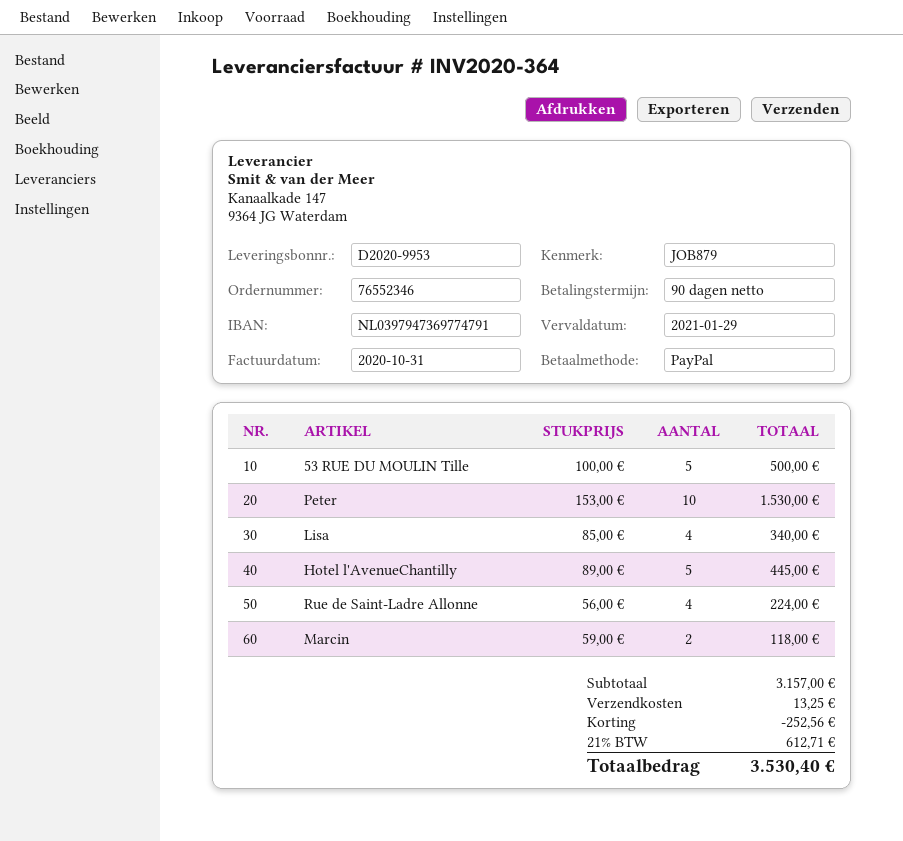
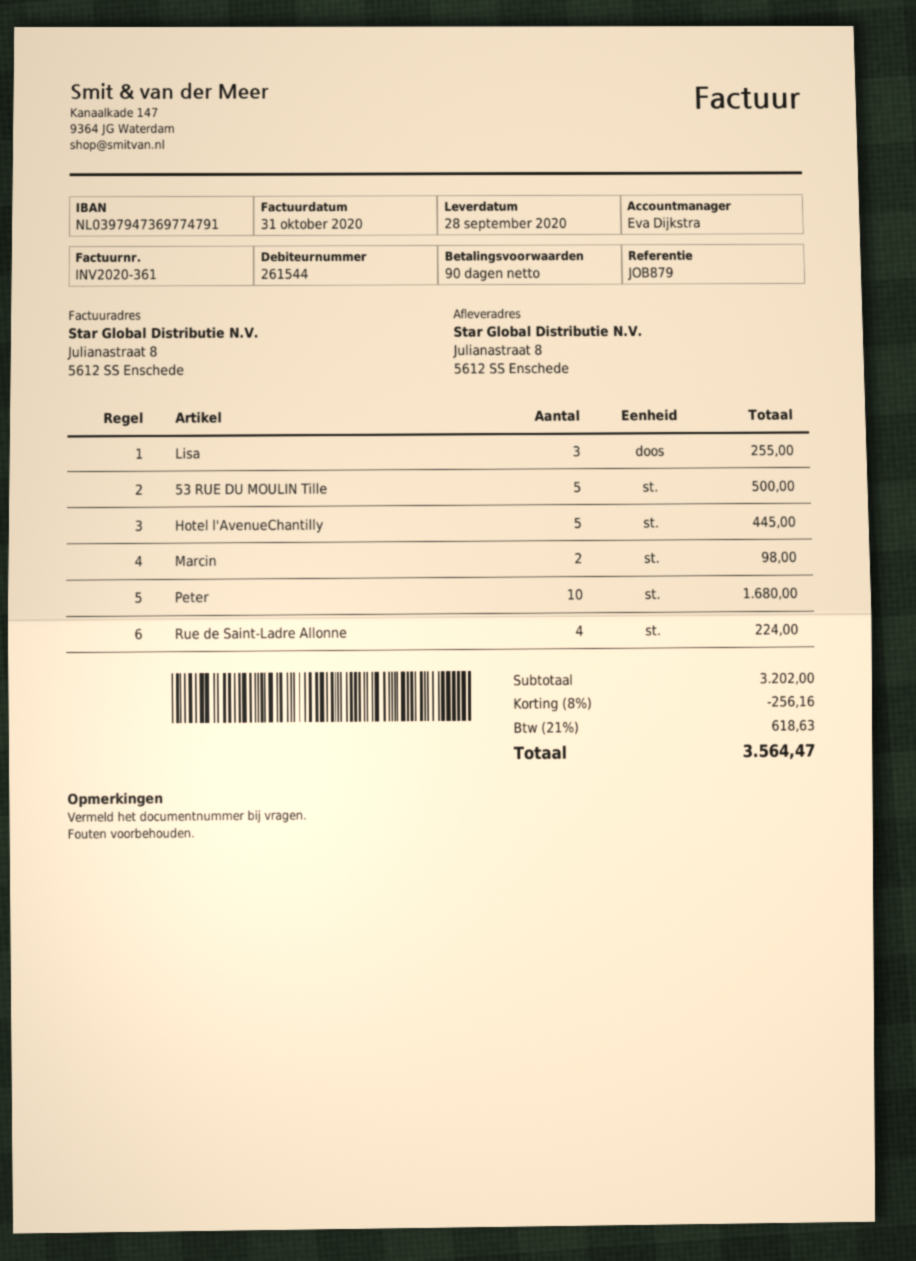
invoice number: INV2020-364 -> INV2020-361
Peter: 10 for 1530.00 -> 10 for 1680.00
Lisa: 4 for 340.00 -> 3 for 255.00
Marcin: 2 for 118.00 -> 2 for 98.00
subtotal: 3157.00 -> 3202.00
discount: 252.56 -> 256.16
shipping: 13.25 -> none
tax: 21% = 612.71 -> 21% = 618.63
total: 3530.40 -> 3564.47

